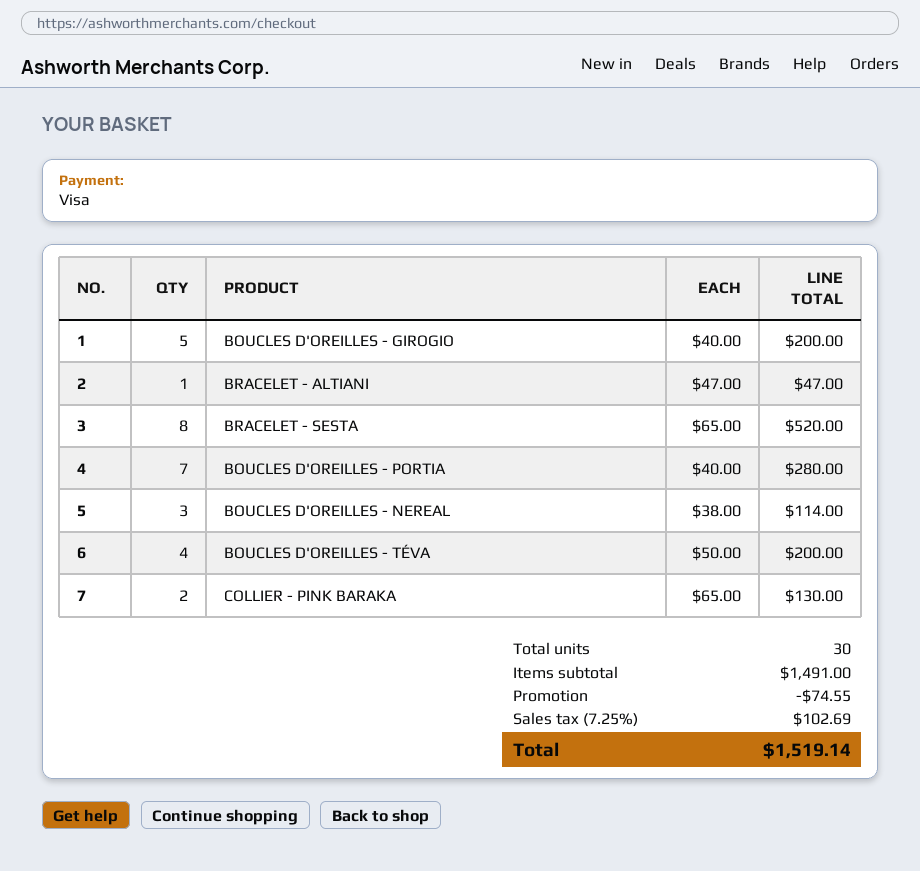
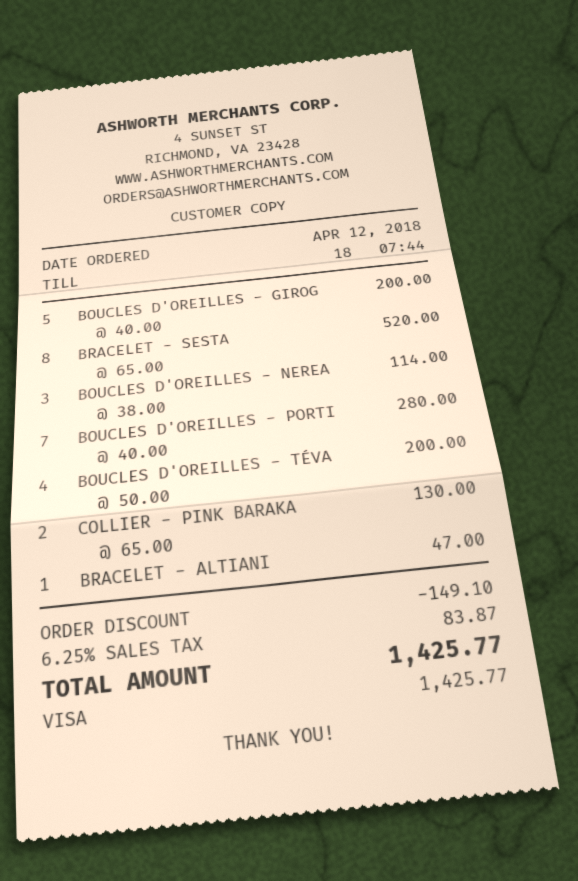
discount: 74.55 -> 149.10
tax: 7.25% = 102.69 -> 6.25% = 83.87
total: 1519.14 -> 1425.77

